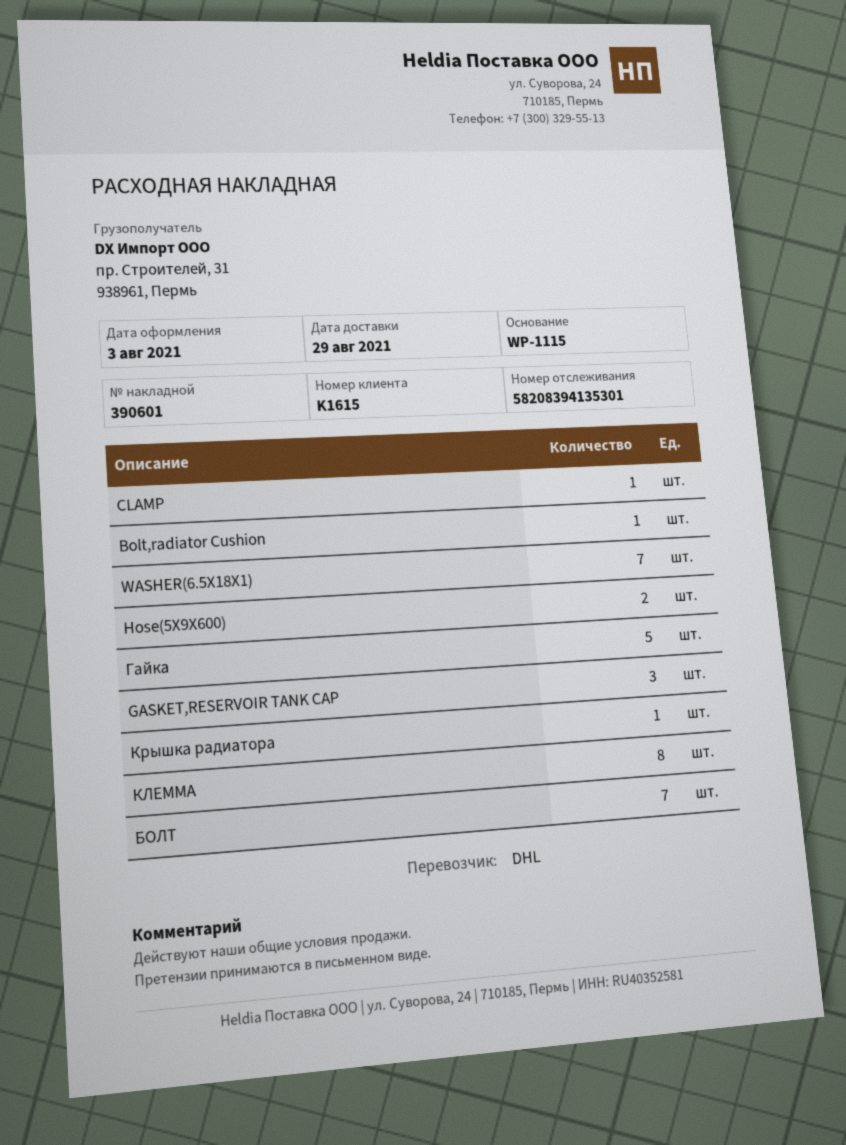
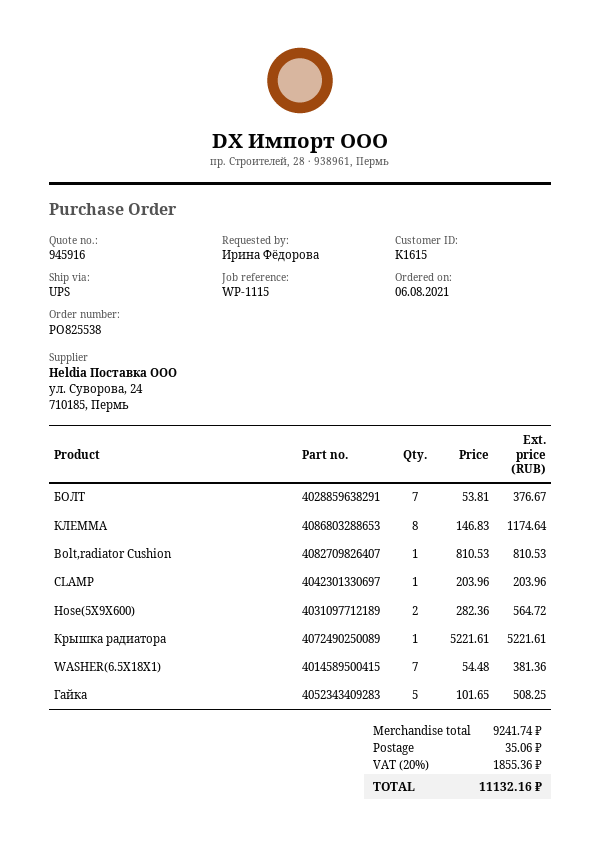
order date: 2021-08-03 -> 2021-08-06
shipping method: DHL -> UPS
GASKET,RESERVOIR TANK CAP: 3 -> none

